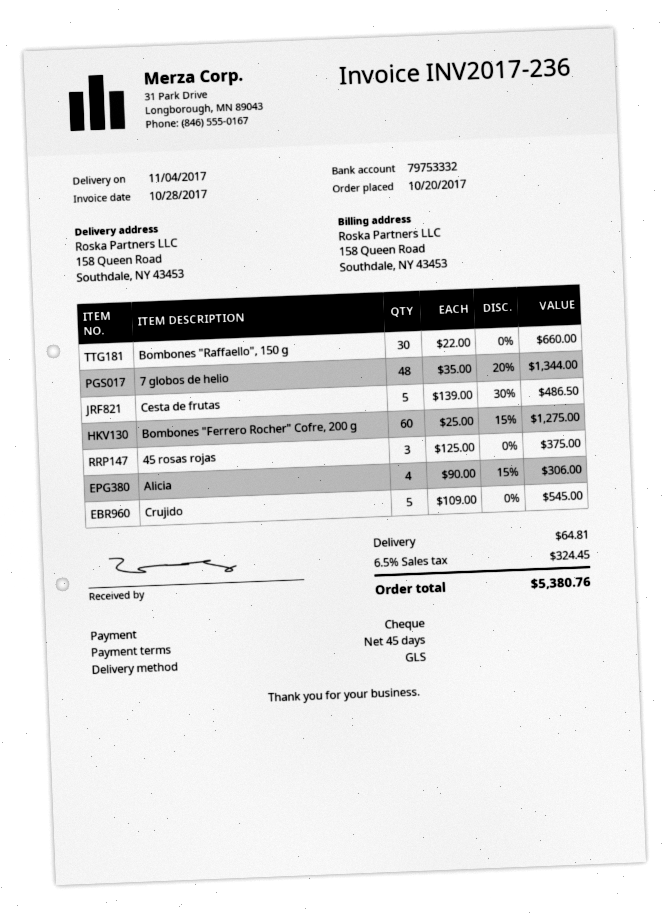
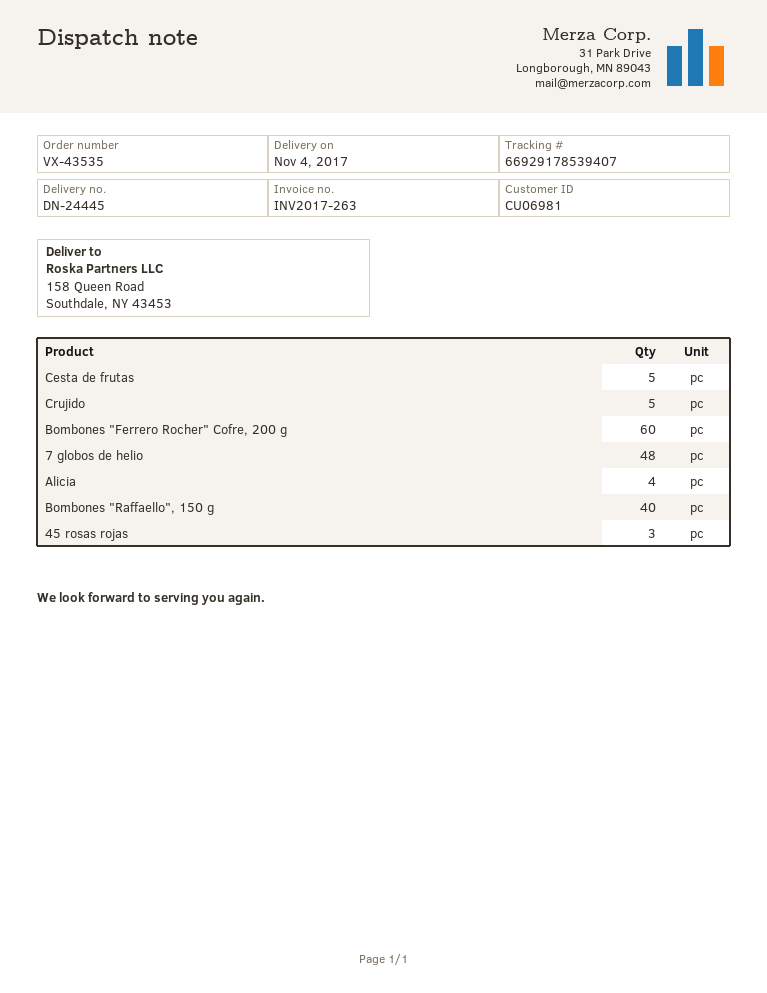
invoice number: INV2017-236 -> INV2017-263
Bombones "Raffaello", 150 g: 30 -> 40

